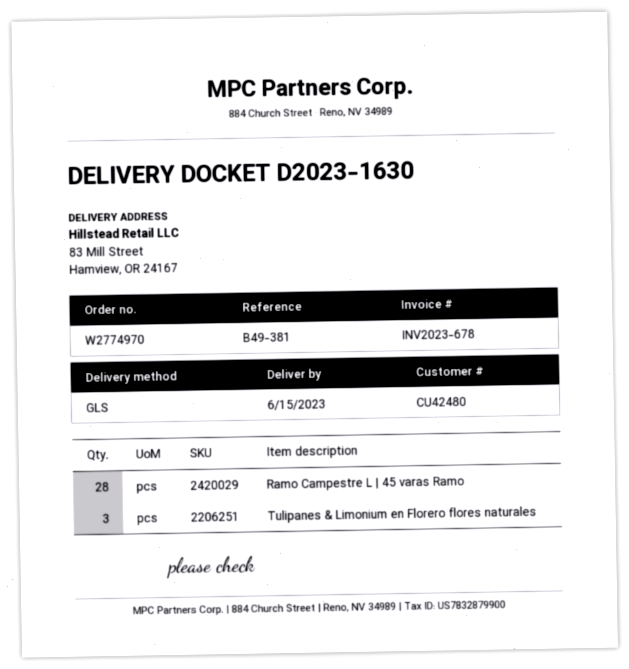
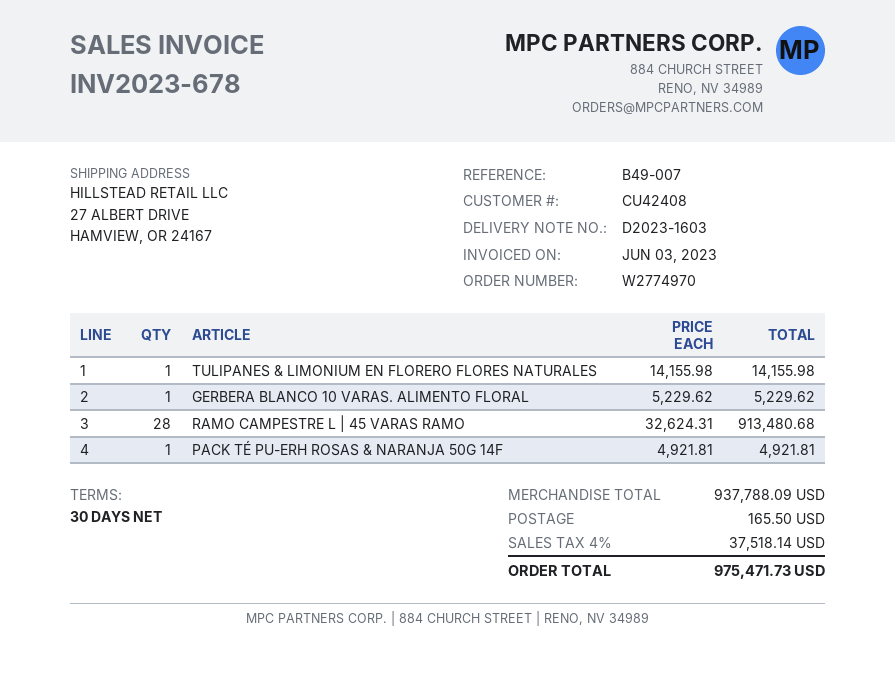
delivery note number: D2023-1630 -> D2023-1603
customer number: CU42480 -> CU42408
reference: B49-381 -> B49-007
ship to: 83 Mill Street, Hamview, OR 24167 -> 27 ALBERT DRIVE, HAMVIEW, OR 24167
Tulipanes & Limonium en Florero flores naturales: 3 -> 1
GERBERA BLANCO 10 VARAS. ALIMENTO FLORAL: none -> 1
PACK TÉ PU-ERH ROSAS & NARANJA 50G 14F: none -> 1

